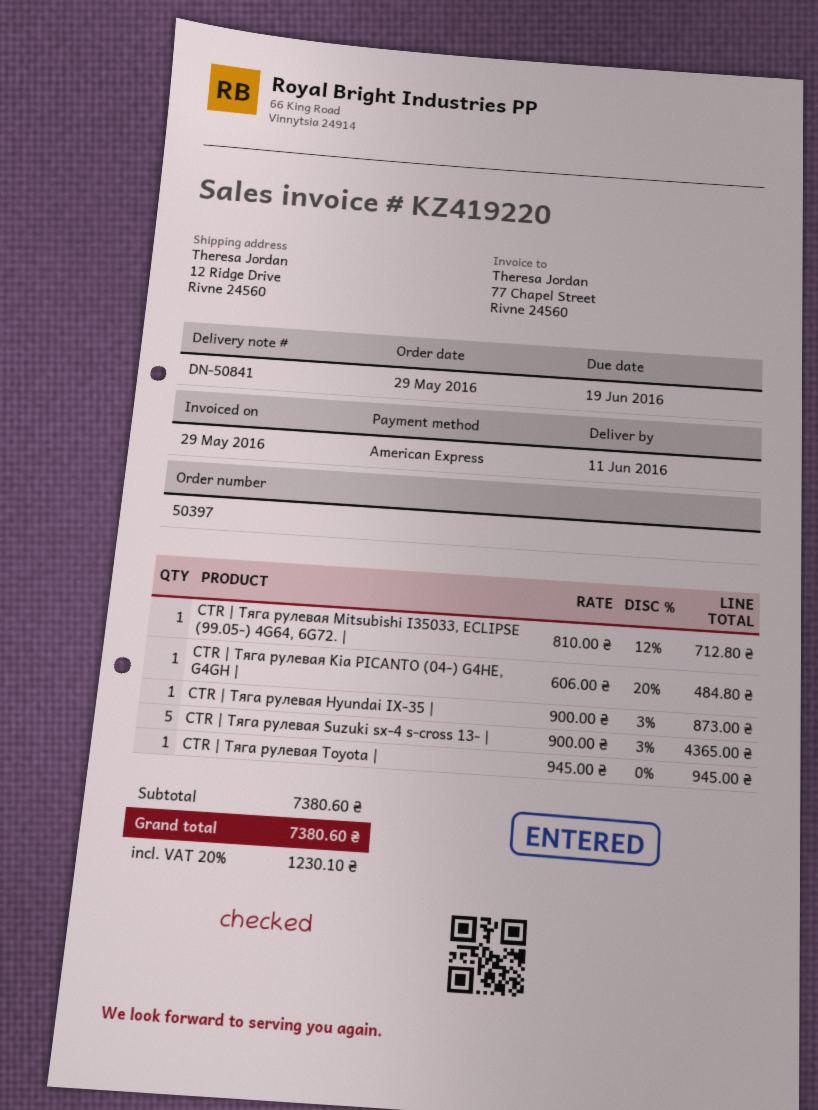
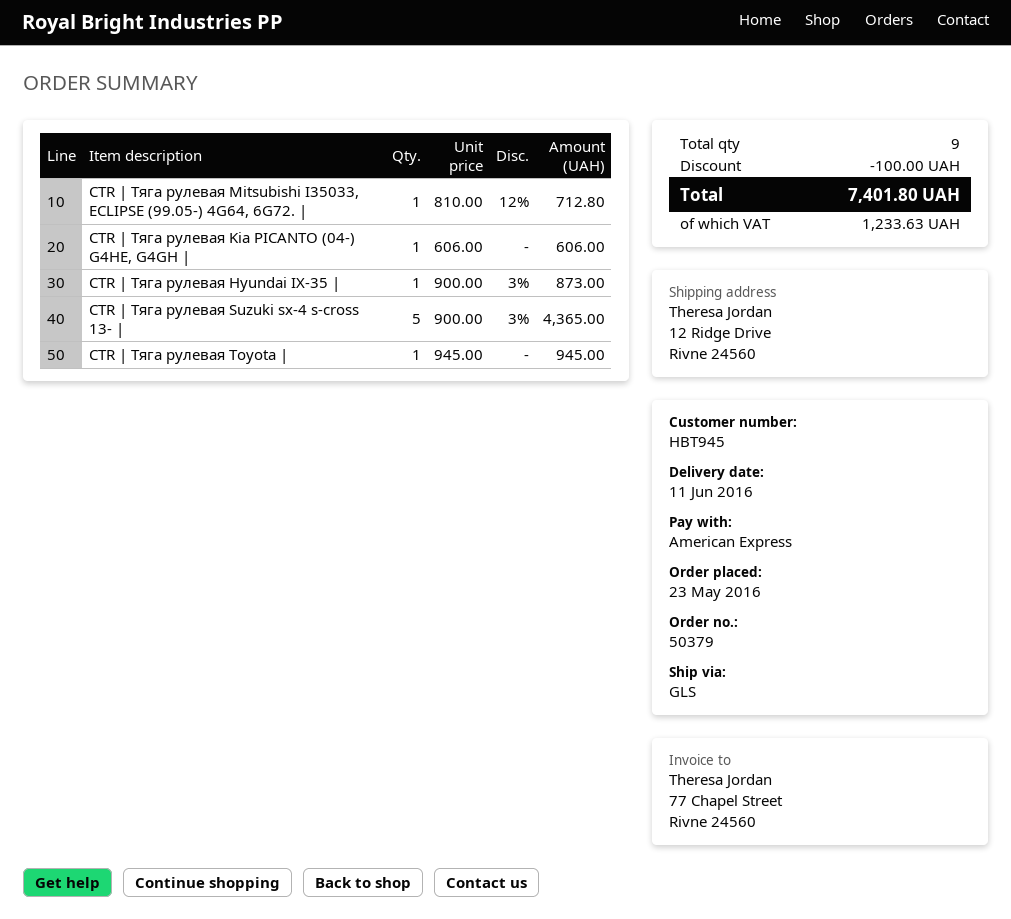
order number: 50397 -> 50379
order date: 2016-05-29 -> 2016-05-23
CTR | Тяга рулевая Kia PICANTO (04-) G4HE, G4GH |: 1 x 606.00 - 20% = 484.80 -> 1 x 606.00 = 606.00
discount: none -> 100.00
tax: 1230.10 -> 1233.63
total: 7380.60 -> 7401.80

